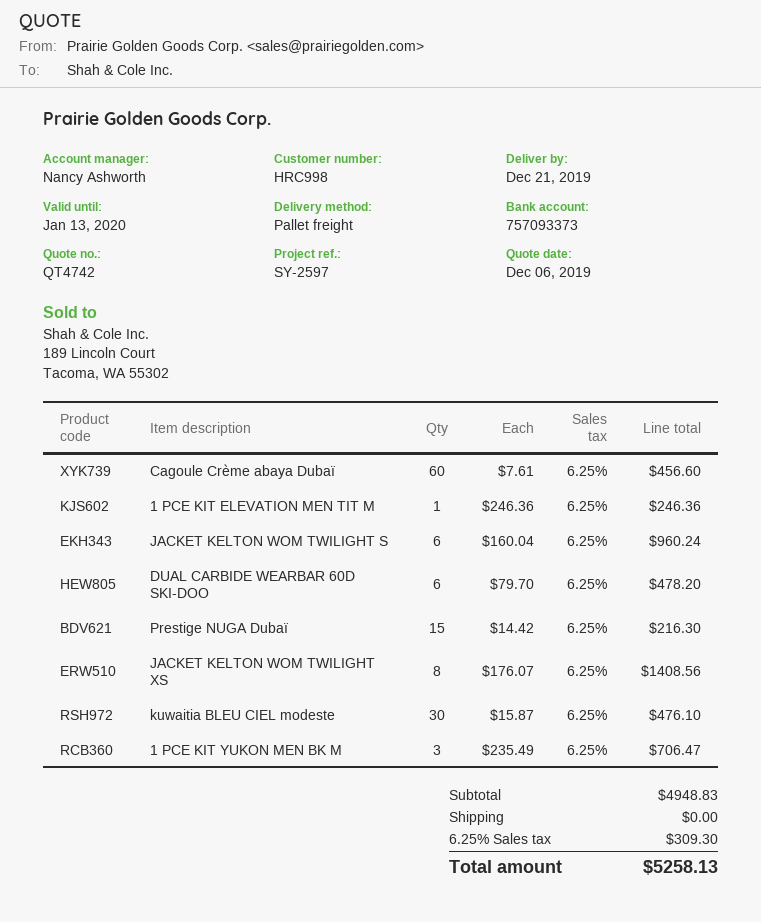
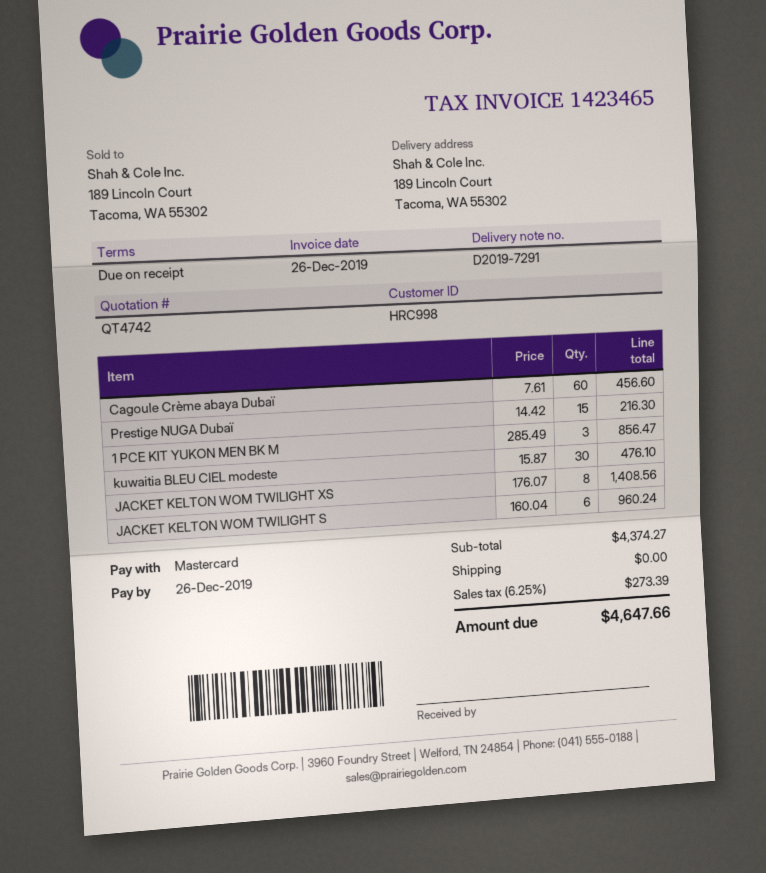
1 PCE KIT ELEVATION MEN TIT M: 1 x 246.36 = 246.36 -> none
DUAL CARBIDE WEARBAR 60D SKI-DOO: 6 x 79.70 = 478.20 -> none
1 PCE KIT YUKON MEN BK M: 3 x 235.49 = 706.47 -> 3 x 285.49 = 856.47
subtotal: 4948.83 -> 4374.27
tax: 6.25% = 309.30 -> 6.25% = 273.39
total: 5258.13 -> 4647.66

